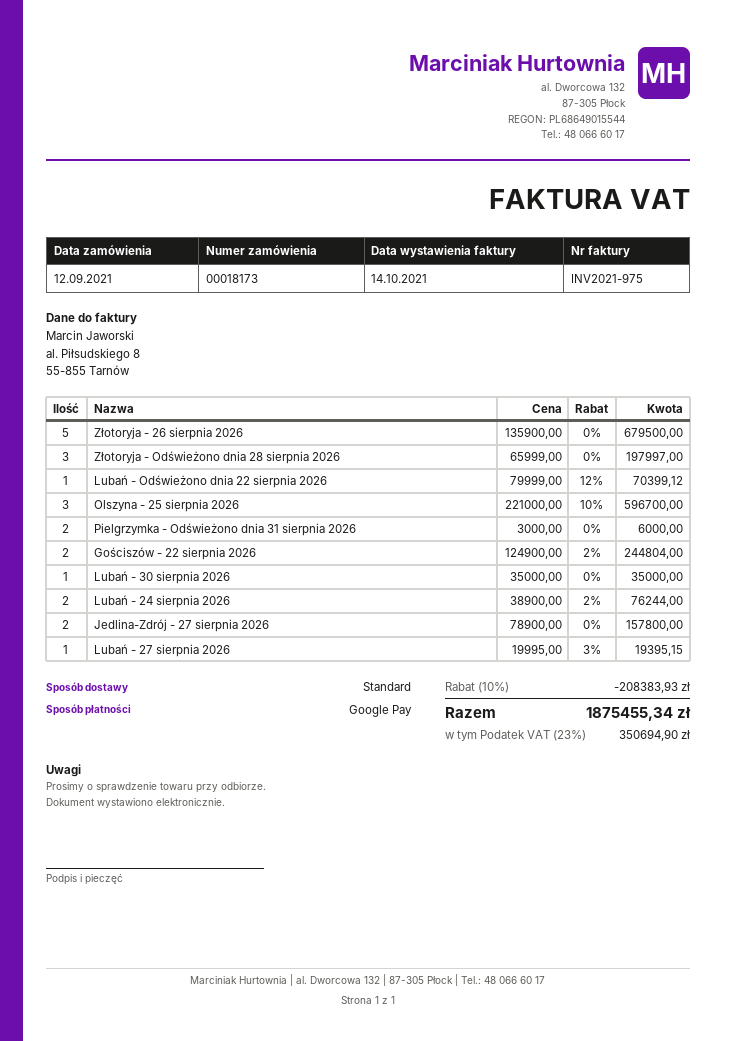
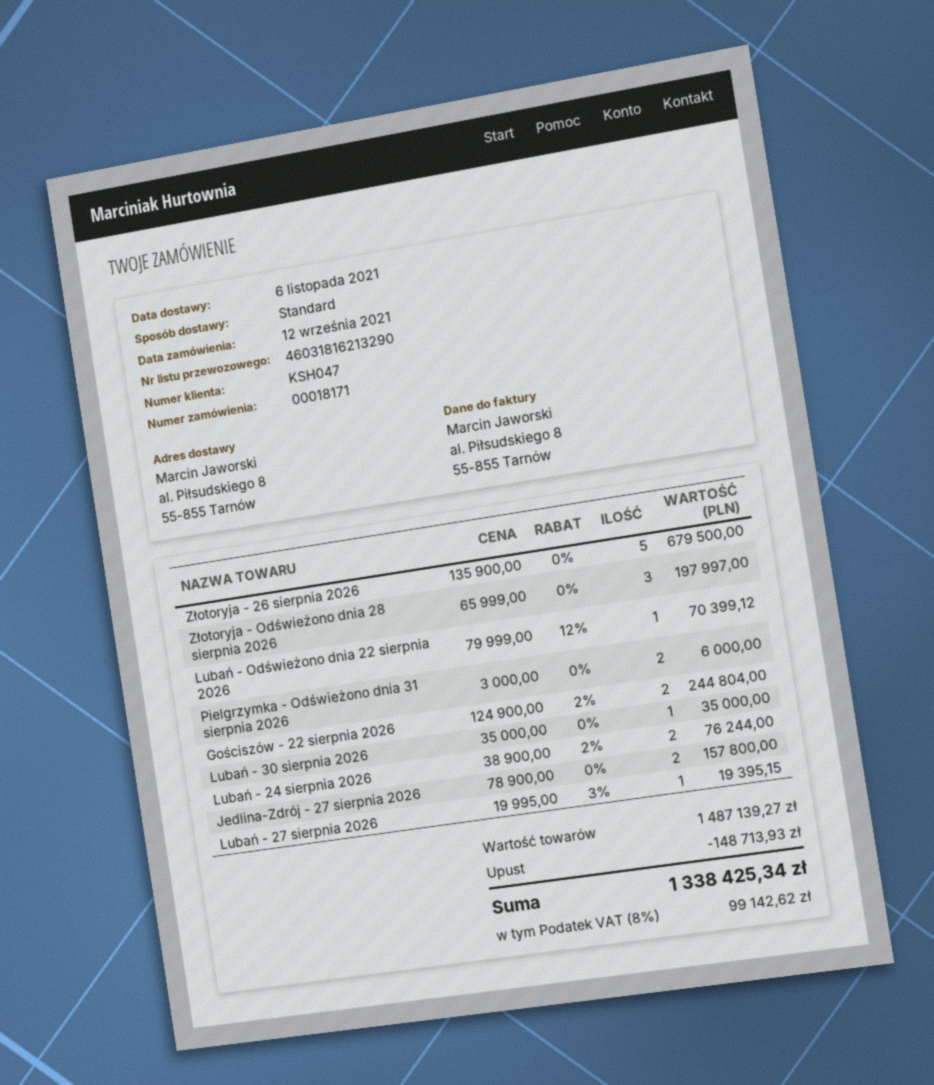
order number: 00018173 -> 00018171
Olszyna - 25 sierpnia 2026: 3 x 221000.00 - 10% = 596700.00 -> none
discount: 208383.93 -> 148713.93
tax: 23% = 350694.90 -> 8% = 99142.62
total: 1875455.34 -> 1338425.34

